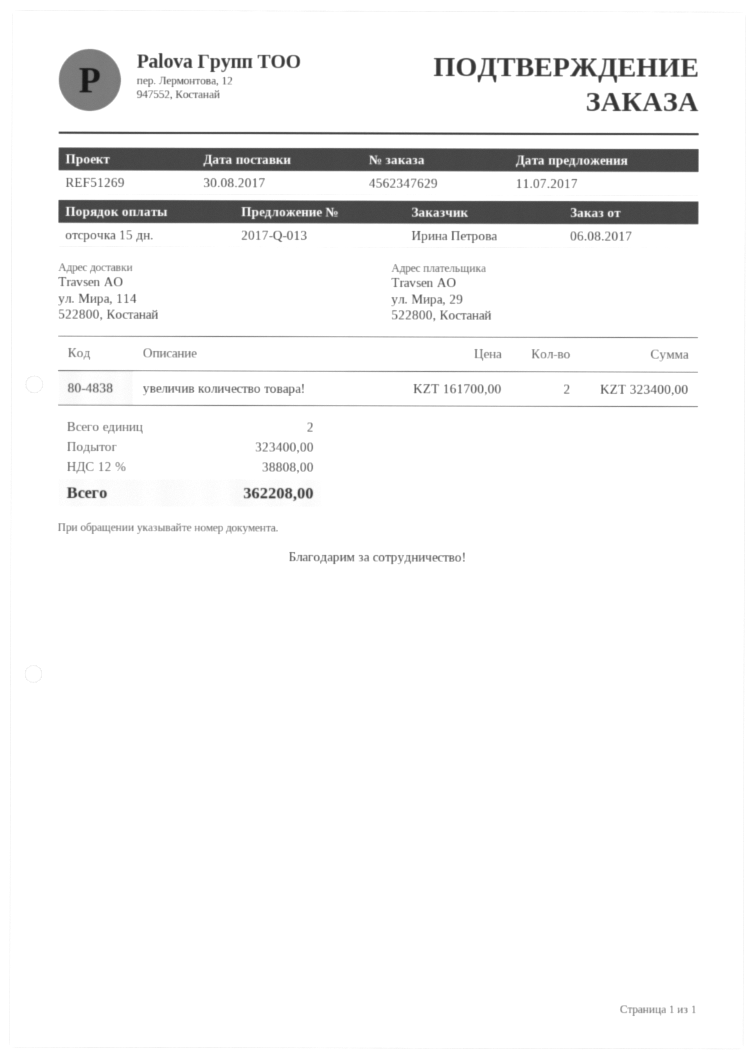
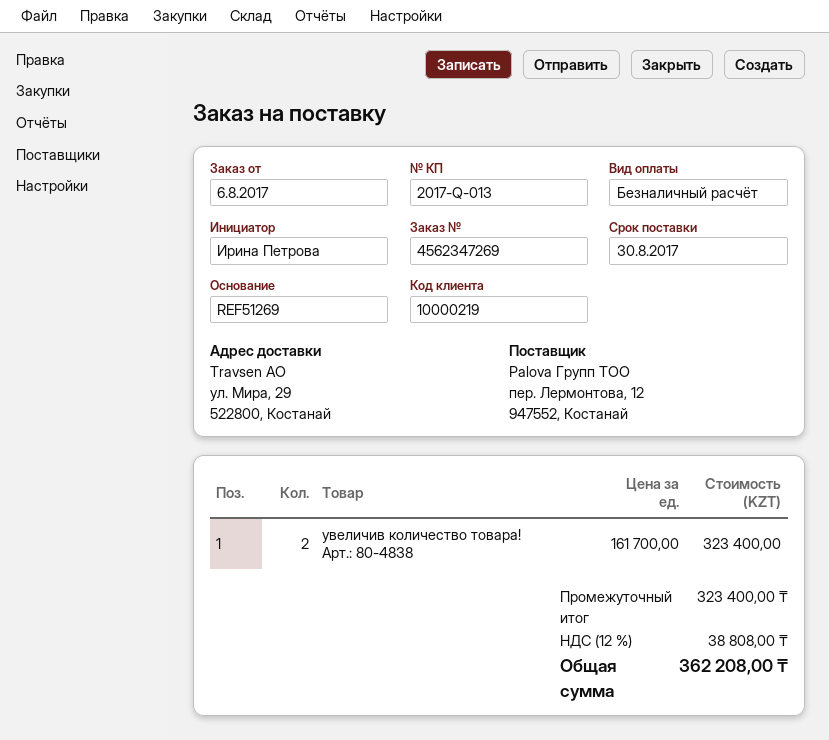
order number: 4562347629 -> 4562347269
ship to: ул. Мира, 114, 522800, Костанай -> ул. Мира, 29, 522800, Костанай

